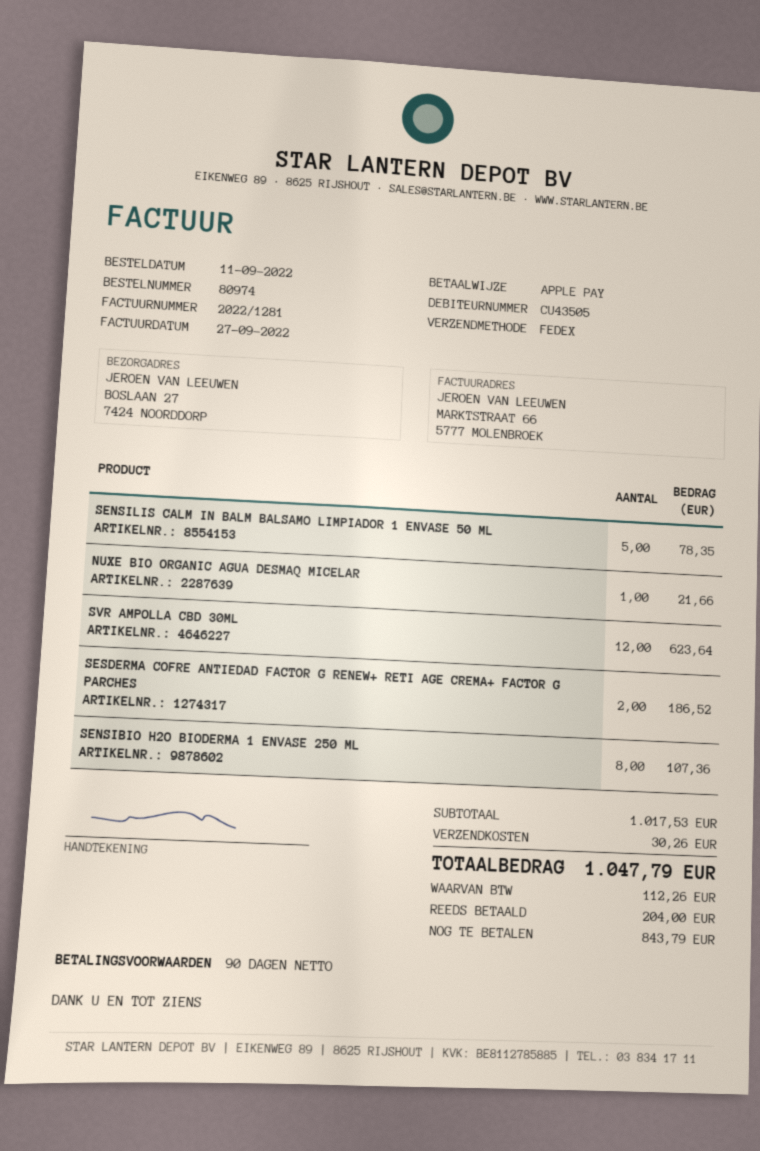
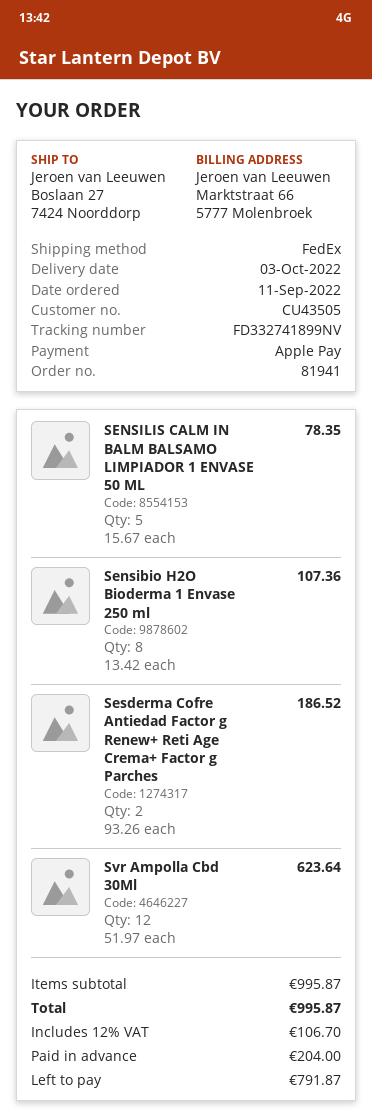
order number: 80974 -> 81941
NUXE BIO ORGANIC AGUA DESMAQ MICELAR: 1 for 21.66 -> none
subtotal: 1017.53 -> 995.87
shipping: 30.26 -> none
tax: 112.26 -> 106.70
total: 1047.79 -> 995.87
balance: 843.79 -> 791.87

